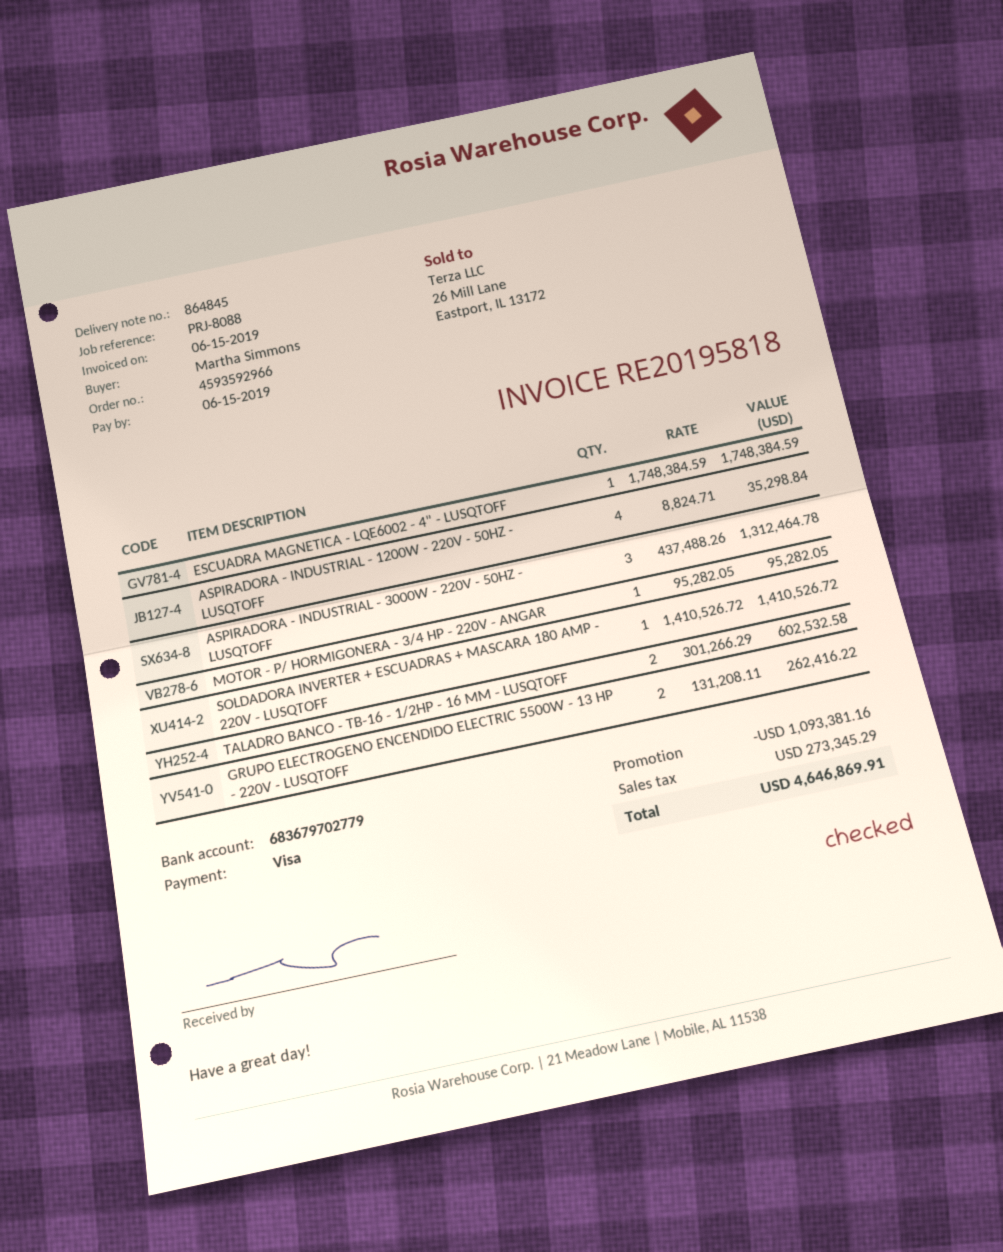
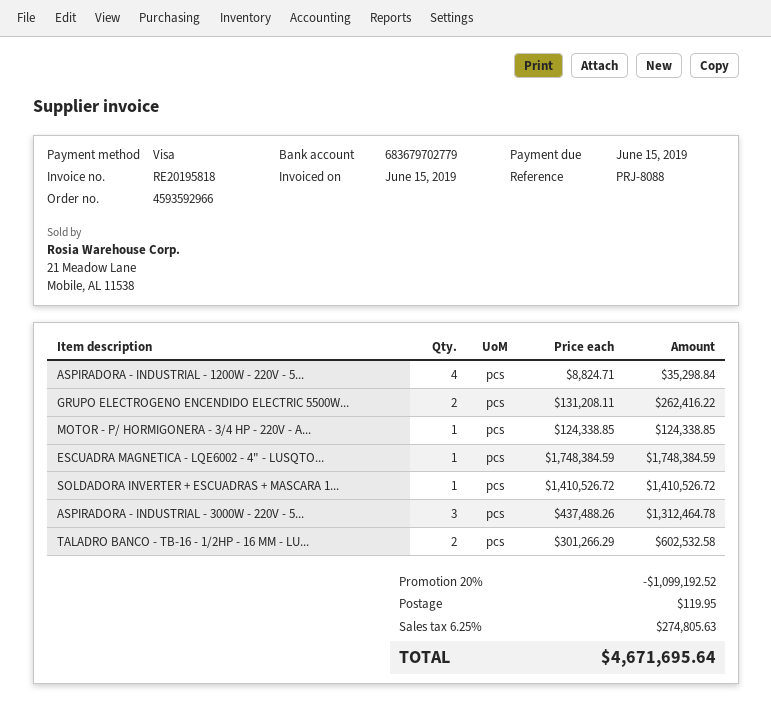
MOTOR - P/ HORMIGONERA - 3/4 HP - 220V - ANGAR: 1 x 95282.05 = 95282.05 -> 1 x 124338.85 = 124338.85
discount: 1093381.16 -> 1099192.52
shipping: none -> 119.95
tax: 273345.29 -> 274805.63
total: 4646869.91 -> 4671695.64

